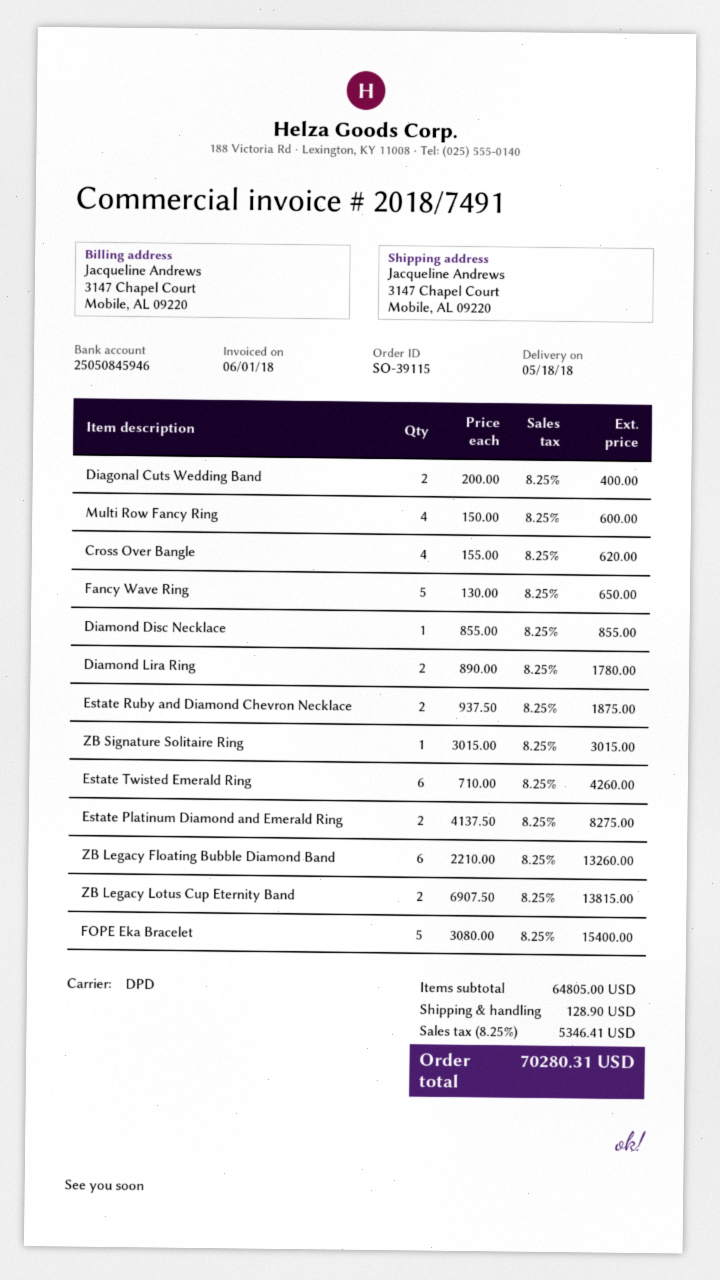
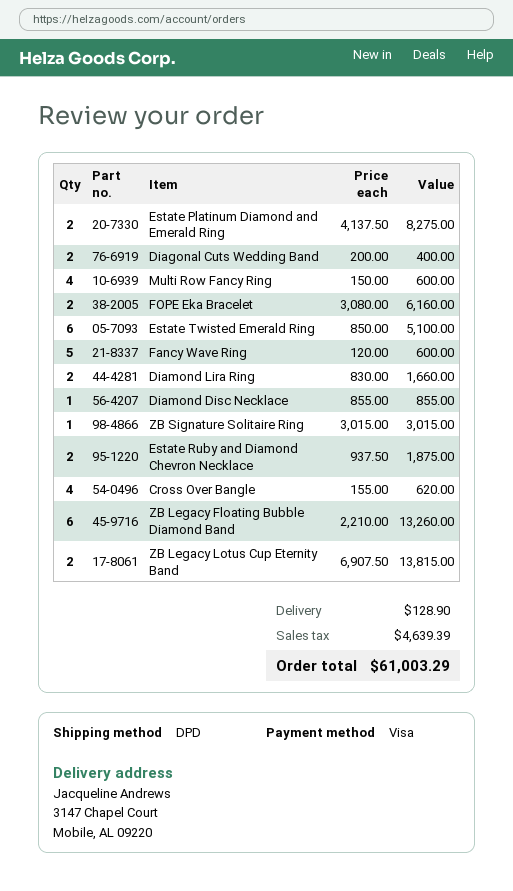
Fancy Wave Ring: 5 x 130.00 = 650.00 -> 5 x 120.00 = 600.00
Diamond Lira Ring: 2 x 890.00 = 1780.00 -> 2 x 830.00 = 1660.00
Estate Twisted Emerald Ring: 6 x 710.00 = 4260.00 -> 6 x 850.00 = 5100.00
FOPE Eka Bracelet: 5 x 3080.00 = 15400.00 -> 2 x 3080.00 = 6160.00
tax: 5346.41 -> 4639.39
total: 70280.31 -> 61003.29

